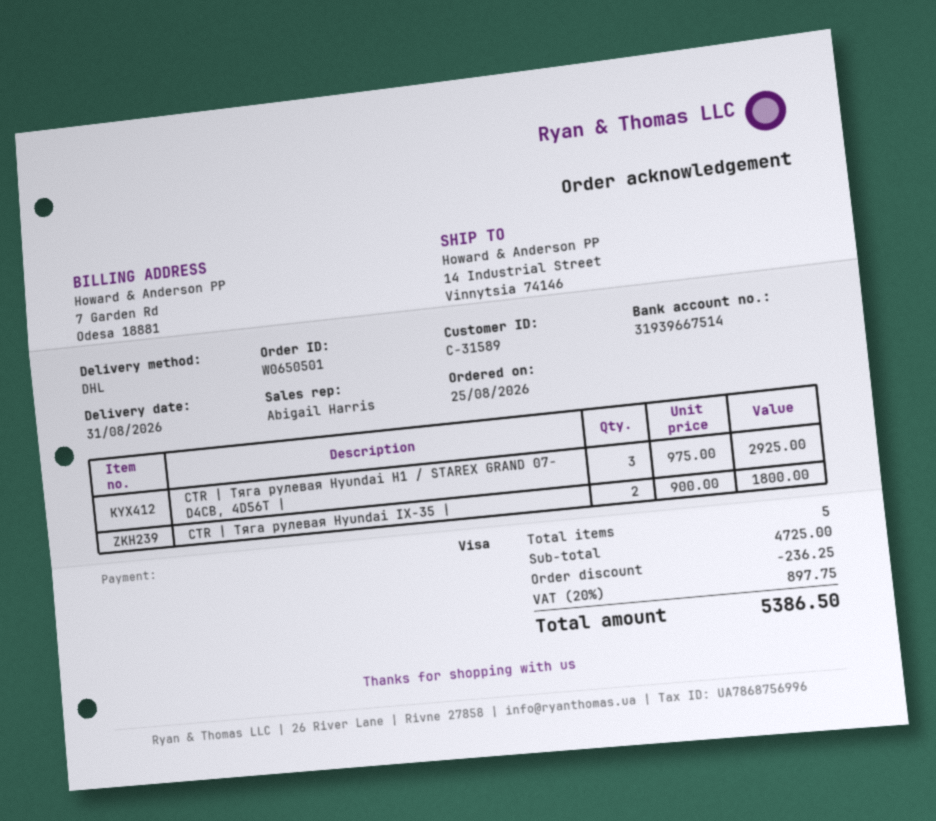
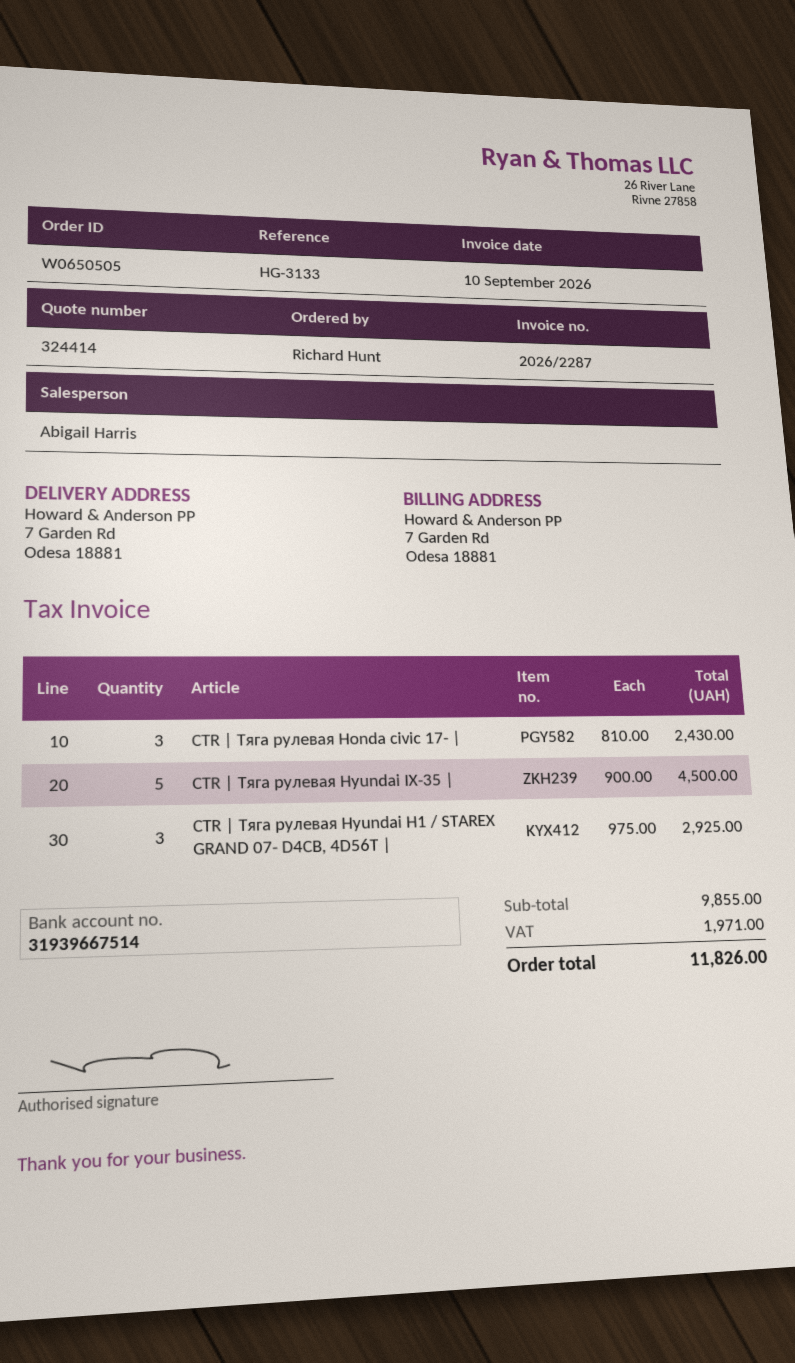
order number: W0650501 -> W0650505
ship to: 14 Industrial Street, Vinnytsia 74146 -> 7 Garden Rd, Odesa 18881
CTR | Тяга рулевая Hyundai IX-35 |: 2 x 900.00 = 1800.00 -> 5 x 900.00 = 4500.00
CTR | Тяга рулевая Honda civic 17- |: none -> 3 x 810.00 = 2430.00
subtotal: 4725.00 -> 9855.00
discount: 236.25 -> none
tax: 897.75 -> 1971.00
total: 5386.50 -> 11826.00

